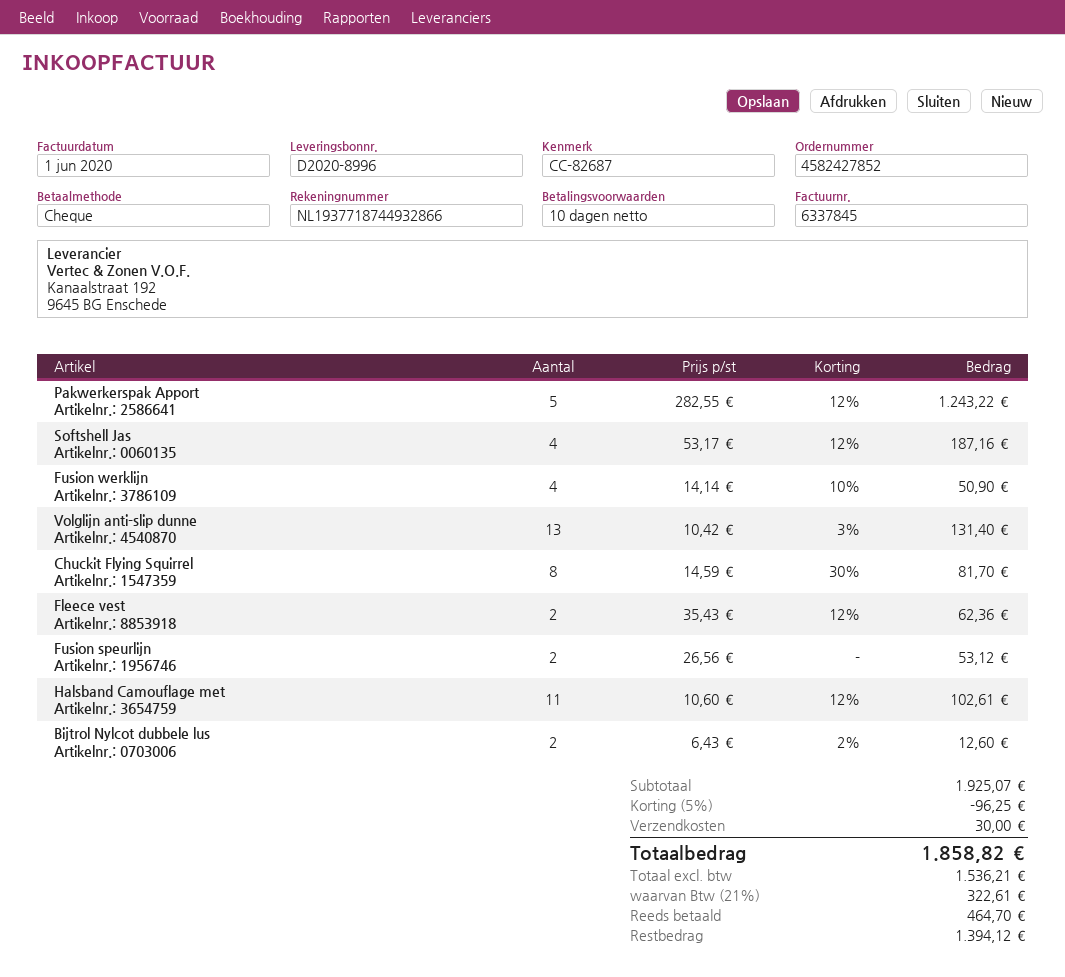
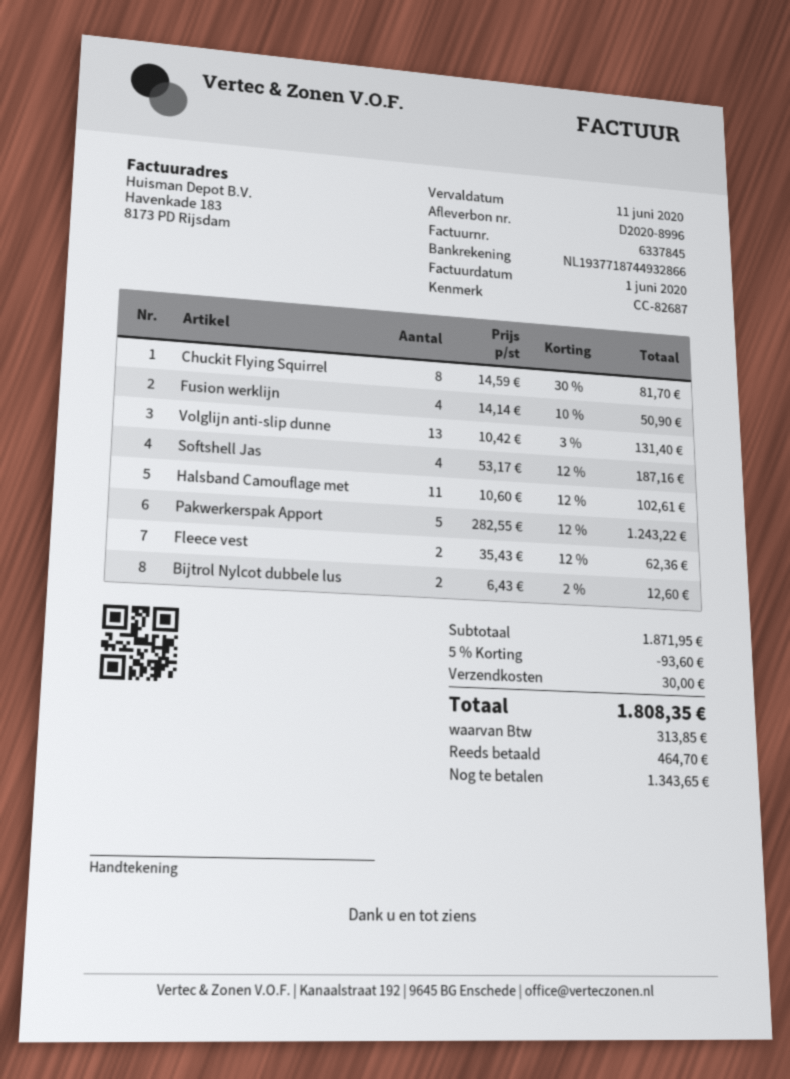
Fusion speurlijn: 2 x 26.56 = 53.12 -> none
subtotal: 1925.07 -> 1871.95
discount: 5% = 96.25 -> 5% = 93.60
tax: 322.61 -> 313.85
total: 1858.82 -> 1808.35
balance: 1394.12 -> 1343.65

